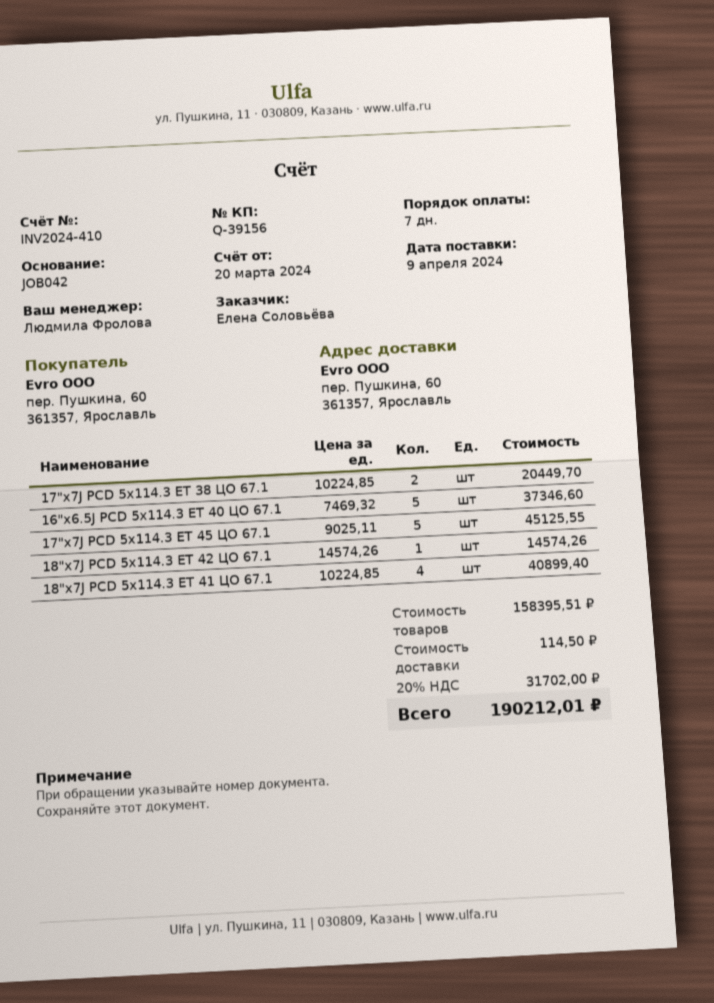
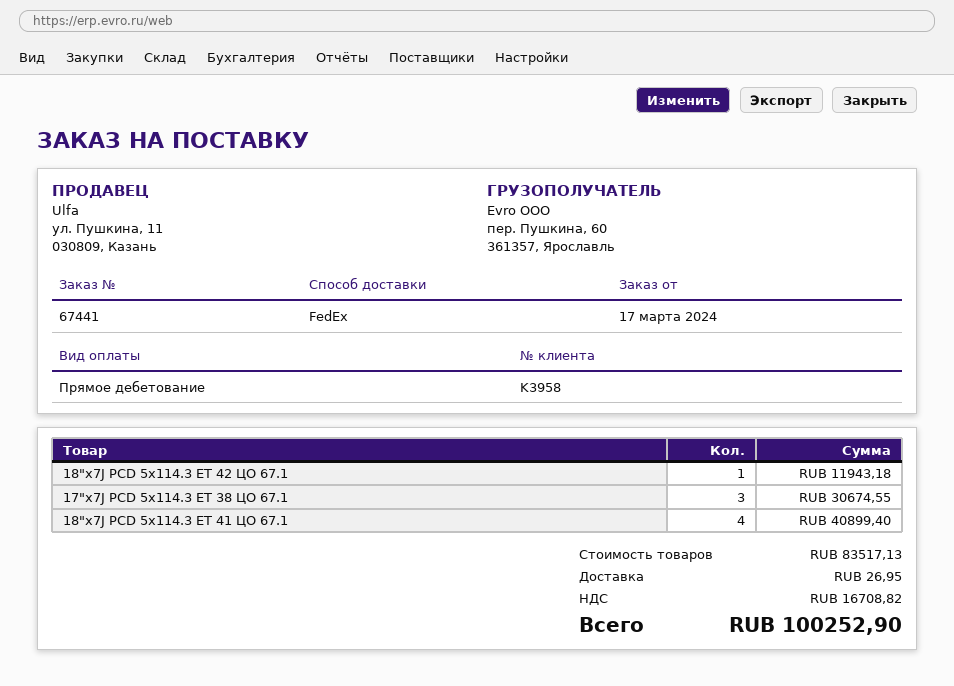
17"x7J PCD 5x114.3 ЕТ 38 ЦО 67.1: 2 for 20449.70 -> 3 for 30674.55
16"x6.5J PCD 5x114.3 ЕТ 40 ЦО 67.1: 5 for 37346.60 -> none
17"x7J PCD 5x114.3 ЕТ 45 ЦО 67.1: 5 for 45125.55 -> none
18"x7J PCD 5x114.3 ЕТ 42 ЦО 67.1: 1 for 14574.26 -> 1 for 11943.18
subtotal: 158395.51 -> 83517.13
shipping: 114.50 -> 26.95
tax: 31702.00 -> 16708.82
total: 190212.01 -> 100252.90

